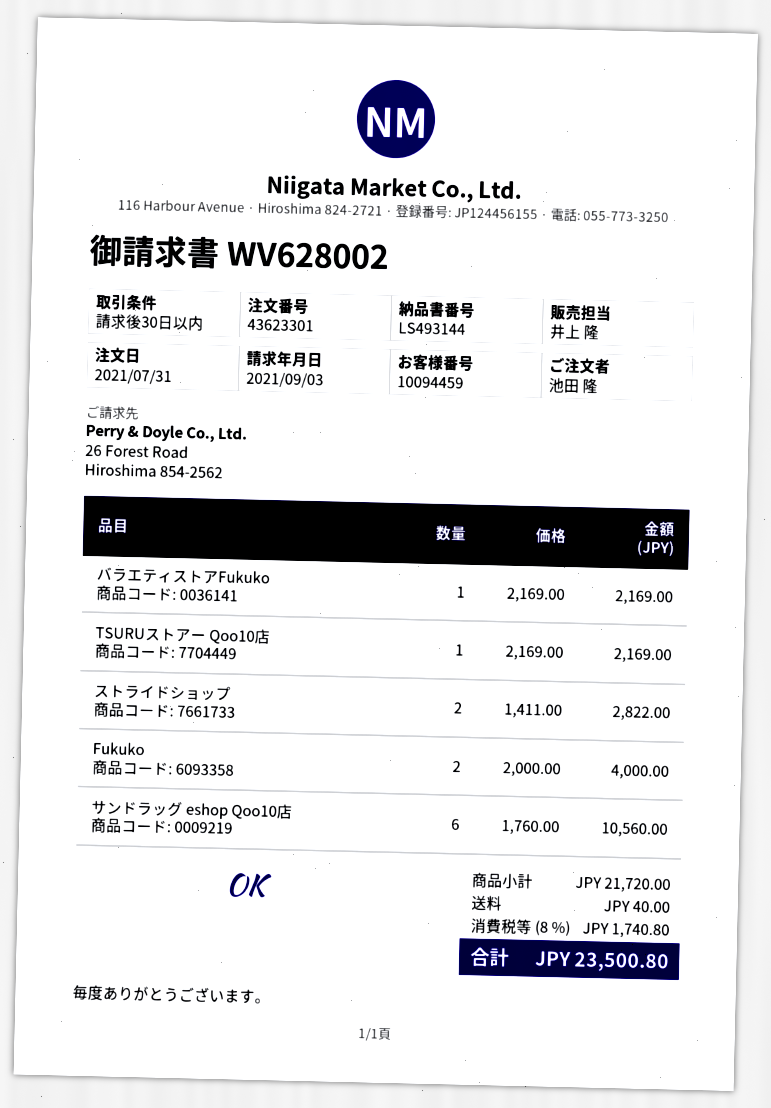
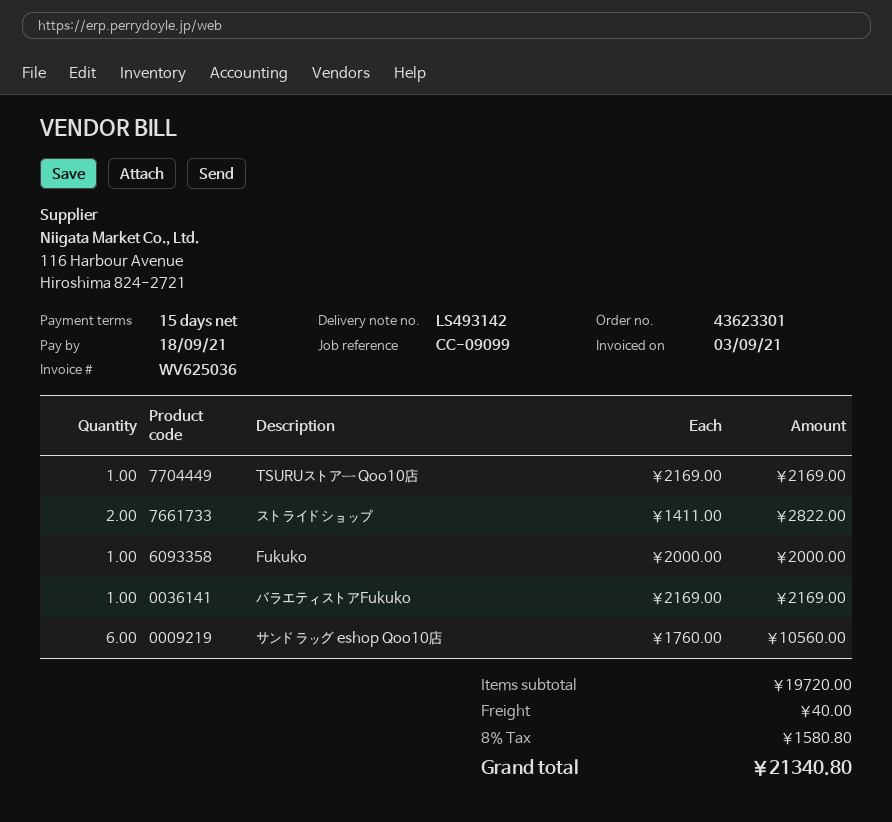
delivery note number: LS493144 -> LS493142
invoice number: WV628002 -> WV625036
payment terms: 30 days -> 15 days
Fukuko: 2 x 2000.00 = 4000.00 -> 1 x 2000.00 = 2000.00
subtotal: 21720.00 -> 19720.00
tax: 8% = 1740.80 -> 8% = 1580.80
total: 23500.80 -> 21340.80

